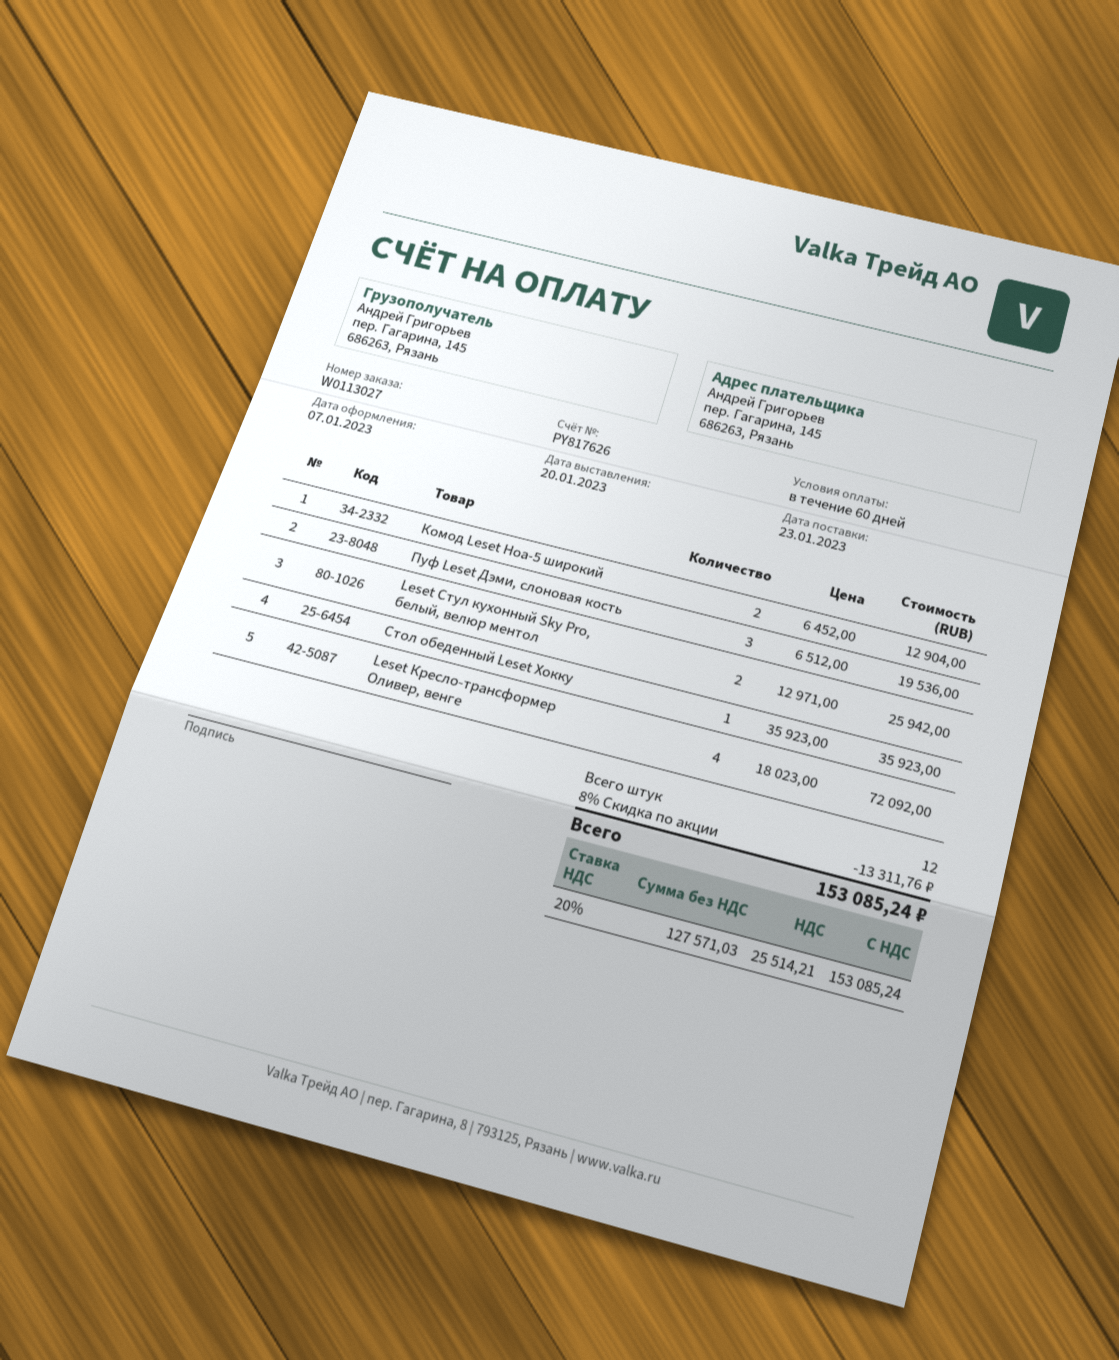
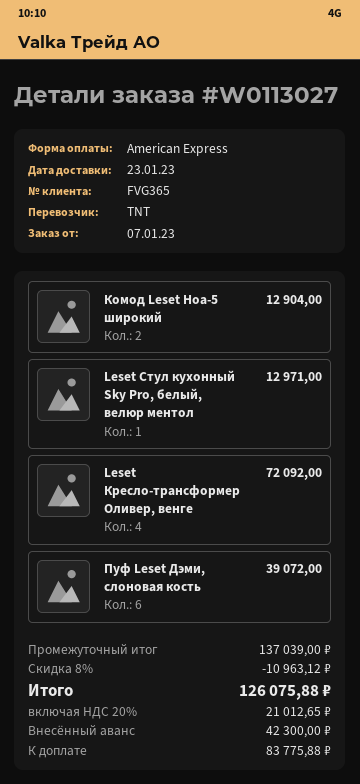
Пуф Leset Дэми, слоновая кость: 3 for 19536.00 -> 6 for 39072.00
Leset Стул кухонный Sky Pro, белый, велюр ментол: 2 for 25942.00 -> 1 for 12971.00
Стол обеденный Leset Хокку: 1 for 35923.00 -> none
discount: 8% = 13311.76 -> 8% = 10963.12
tax: 20% = 25514.21 -> 20% = 21012.65
total: 153085.24 -> 126075.88

